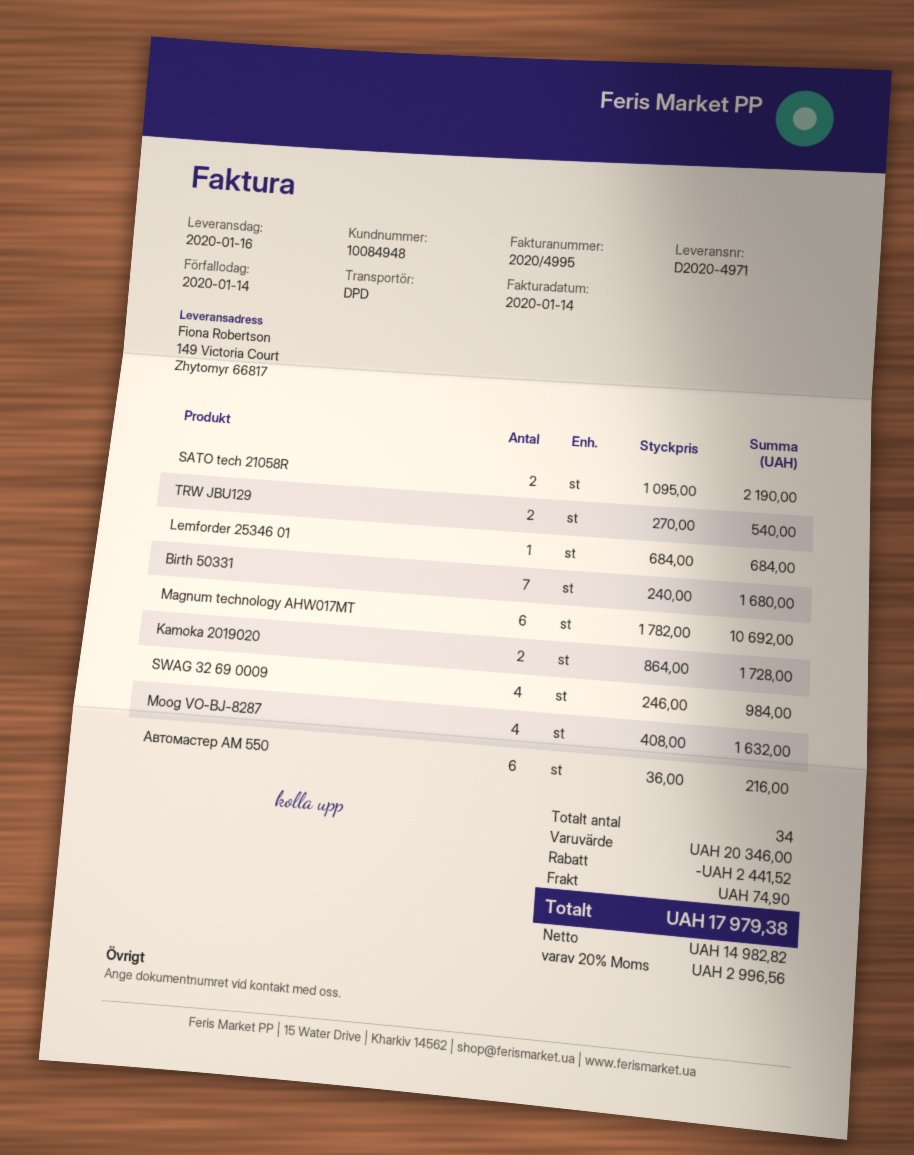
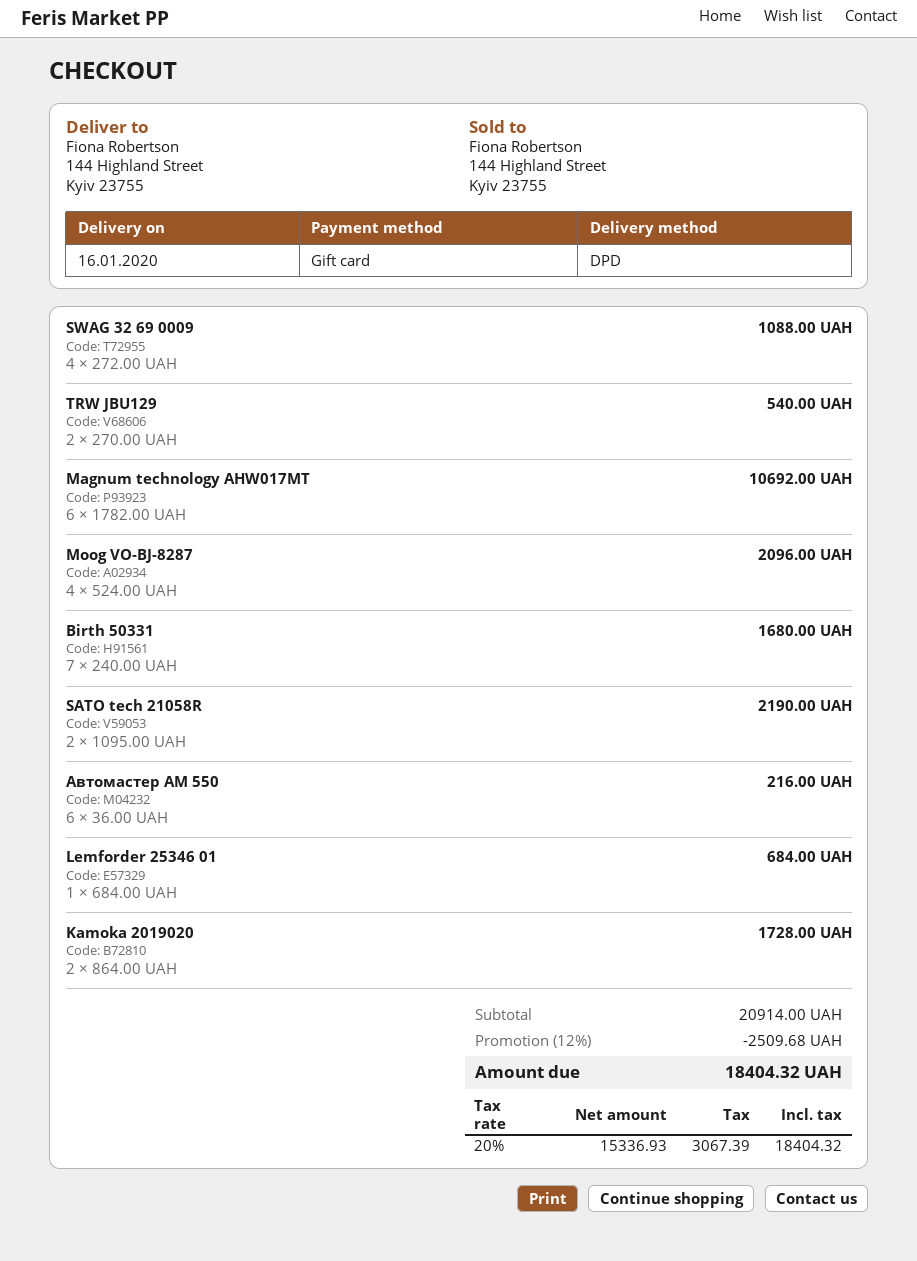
ship to: 149 Victoria Court, Zhytomyr 66817 -> 144 Highland Street, Kyiv 23755
SWAG 32 69 0009: 4 x 246.00 = 984.00 -> 4 x 272.00 = 1088.00
Moog VO-BJ-8287: 4 x 408.00 = 1632.00 -> 4 x 524.00 = 2096.00
subtotal: 20346.00 -> 20914.00
discount: 2441.52 -> 2509.68
shipping: 74.90 -> none
net: 14982.82 -> 15336.93
tax: 20% = 2996.56 -> 20% = 3067.39
total: 17979.38 -> 18404.32

